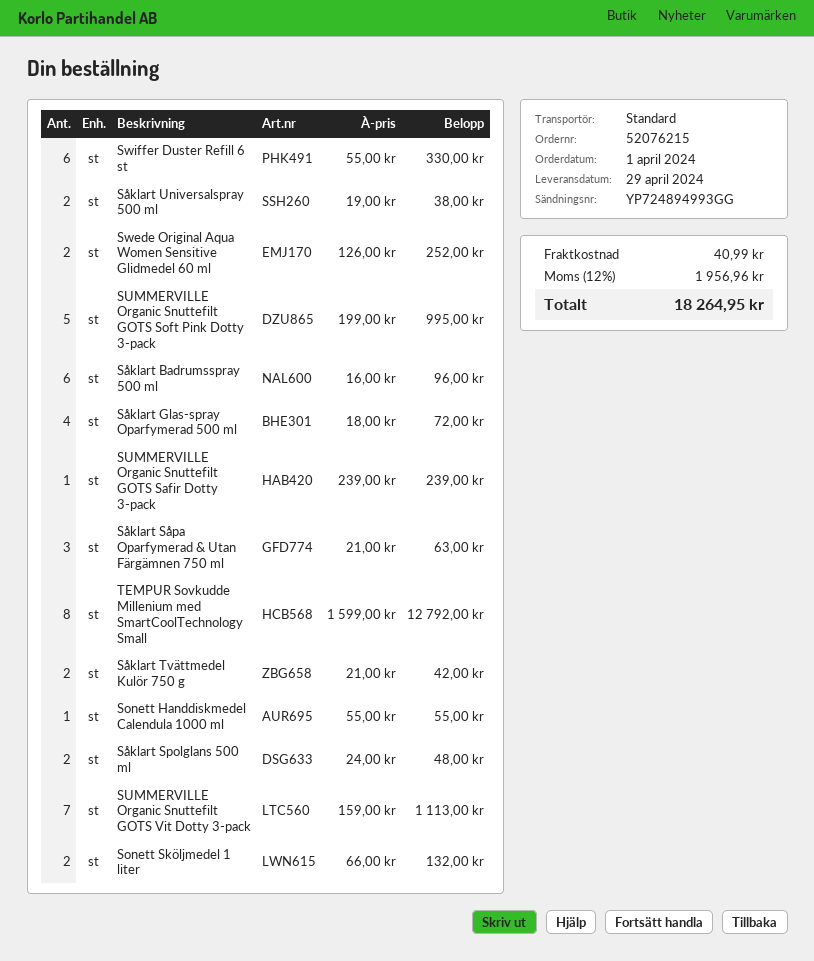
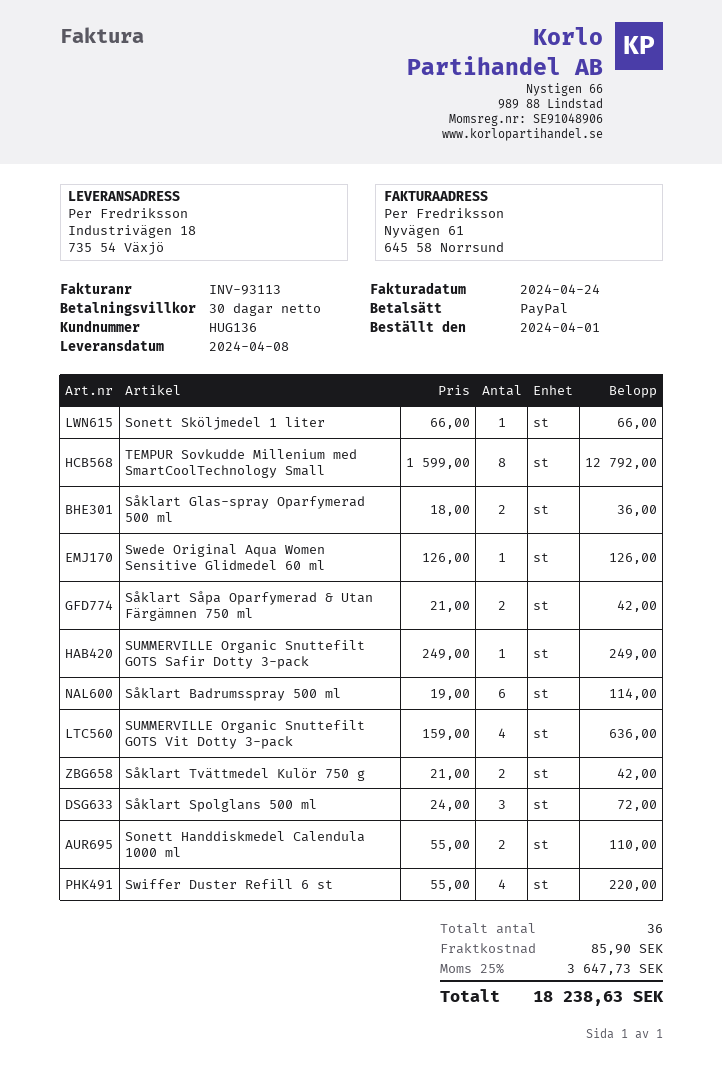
delivery date: 2024-04-29 -> 2024-04-08
Swiffer Duster Refill 6 st: 6 x 55.00 = 330.00 -> 4 x 55.00 = 220.00
Såklart Universalspray 500 ml: 2 x 19.00 = 38.00 -> none
Swede Original Aqua Women Sensitive Glidmedel 60 ml: 2 x 126.00 = 252.00 -> 1 x 126.00 = 126.00
SUMMERVILLE Organic Snuttefilt GOTS Soft Pink Dotty 3-pack: 5 x 199.00 = 995.00 -> none
Såklart Badrumsspray 500 ml: 6 x 16.00 = 96.00 -> 6 x 19.00 = 114.00
Såklart Glas-spray Oparfymerad 500 ml: 4 x 18.00 = 72.00 -> 2 x 18.00 = 36.00
SUMMERVILLE Organic Snuttefilt GOTS Safir Dotty 3-pack: 1 x 239.00 = 239.00 -> 1 x 249.00 = 249.00
Såklart Såpa Oparfymerad & Utan Färgämnen 750 ml: 3 x 21.00 = 63.00 -> 2 x 21.00 = 42.00
Sonett Handdiskmedel Calendula 1000 ml: 1 x 55.00 = 55.00 -> 2 x 55.00 = 110.00
Såklart Spolglans 500 ml: 2 x 24.00 = 48.00 -> 3 x 24.00 = 72.00
SUMMERVILLE Organic Snuttefilt GOTS Vit Dotty 3-pack: 7 x 159.00 = 1113.00 -> 4 x 159.00 = 636.00
Sonett Sköljmedel 1 liter: 2 x 66.00 = 132.00 -> 1 x 66.00 = 66.00
shipping: 40.99 -> 85.90
tax: 12% = 1956.96 -> 25% = 3647.73
total: 18264.95 -> 18238.63

